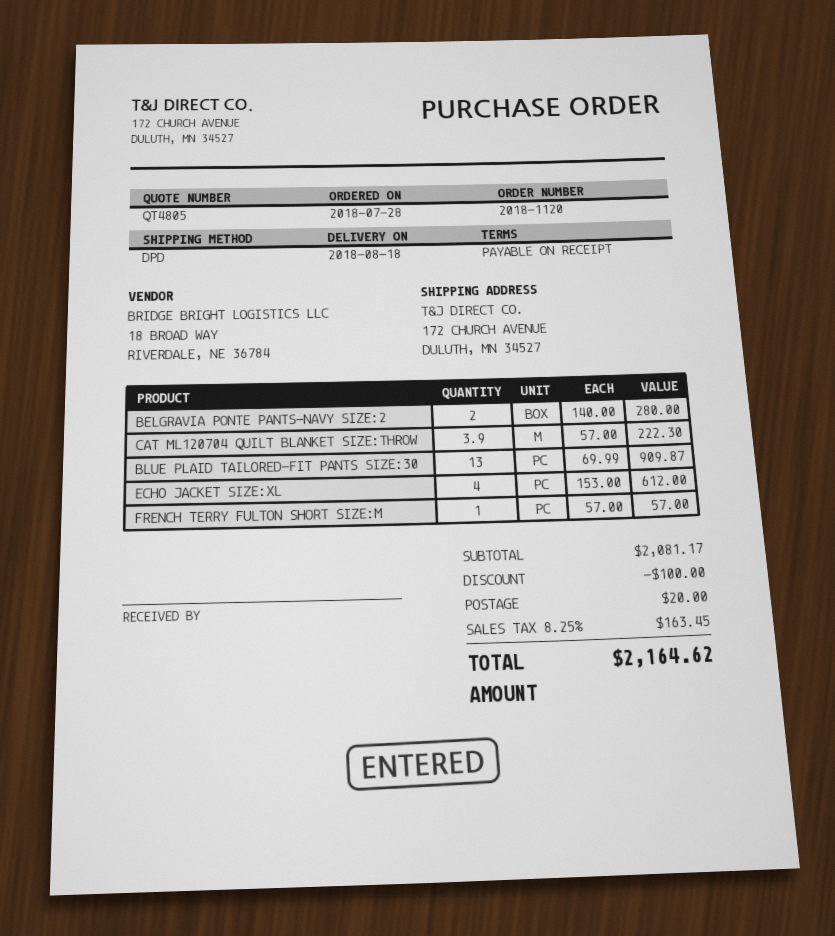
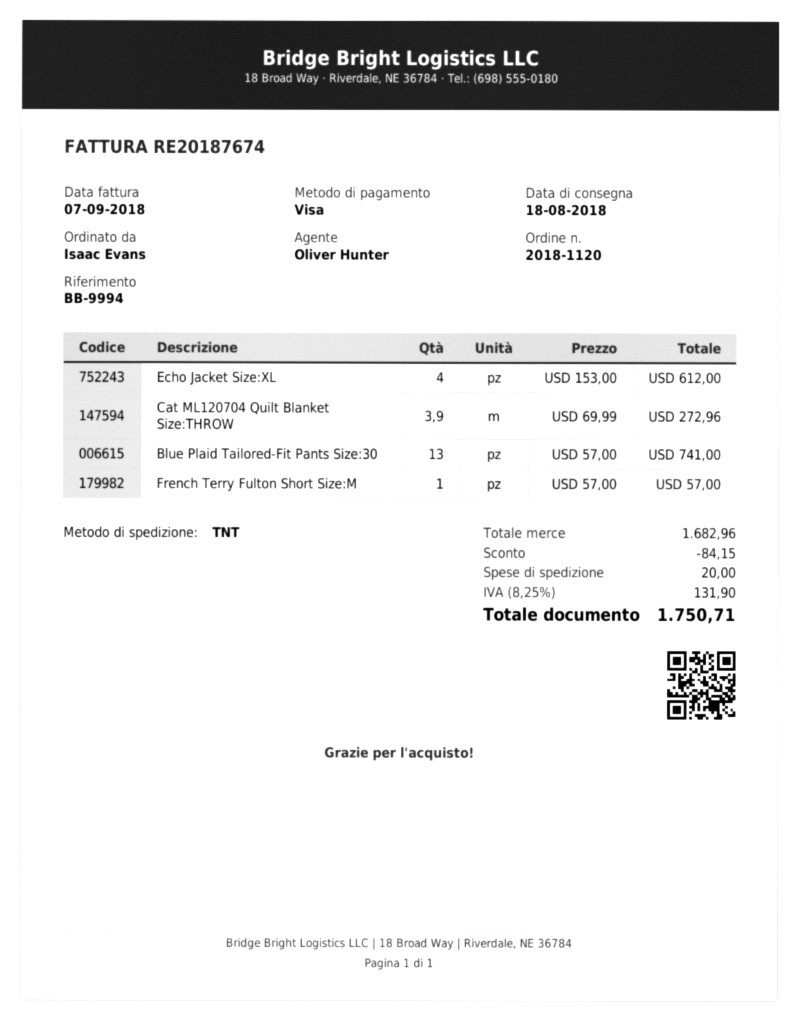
shipping method: DPD -> TNT
BELGRAVIA PONTE PANTS-NAVY SIZE:2: 2 x 140.00 = 280.00 -> none
CAT ML120704 QUILT BLANKET SIZE:THROW: 3.9 x 57.00 = 222.30 -> 3.9 x 69.99 = 272.96
BLUE PLAID TAILORED-FIT PANTS SIZE:30: 13 x 69.99 = 909.87 -> 13 x 57.00 = 741.00
subtotal: 2081.17 -> 1682.96
discount: 100.00 -> 84.15
tax: 8.25% = 163.45 -> 8.25% = 131.90
total: 2164.62 -> 1750.71

